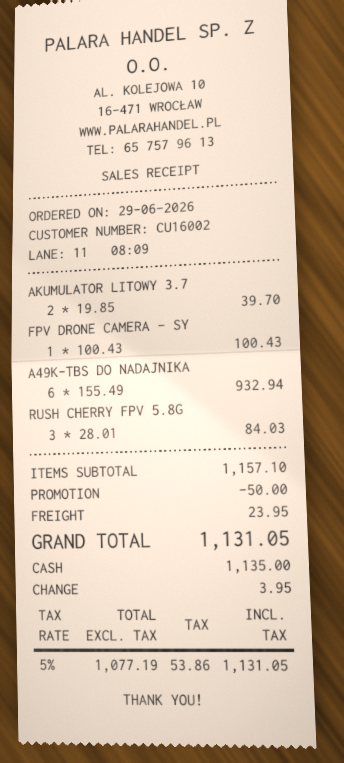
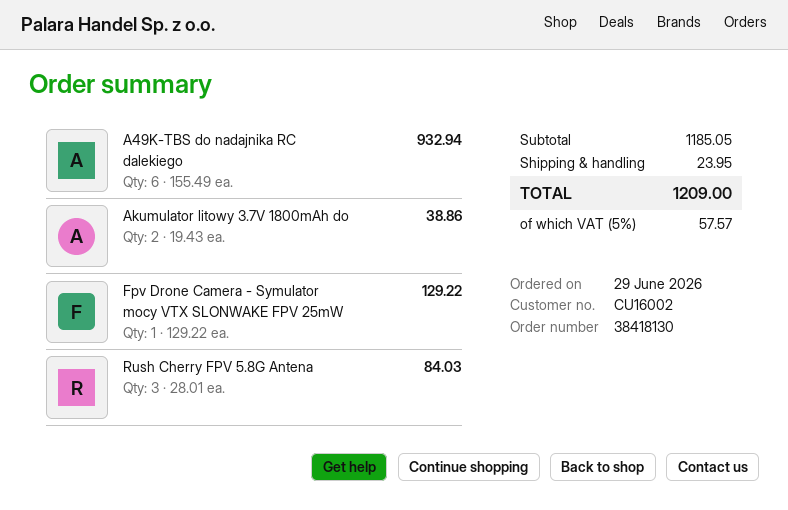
AKUMULATOR LITOWY 3.7: 2 x 19.85 = 39.70 -> 2 x 19.43 = 38.86
FPV DRONE CAMERA - SY: 1 x 100.43 = 100.43 -> 1 x 129.22 = 129.22
subtotal: 1157.10 -> 1185.05
discount: 50.00 -> none
tax: 5% = 53.86 -> 5% = 57.57
total: 1131.05 -> 1209.00

